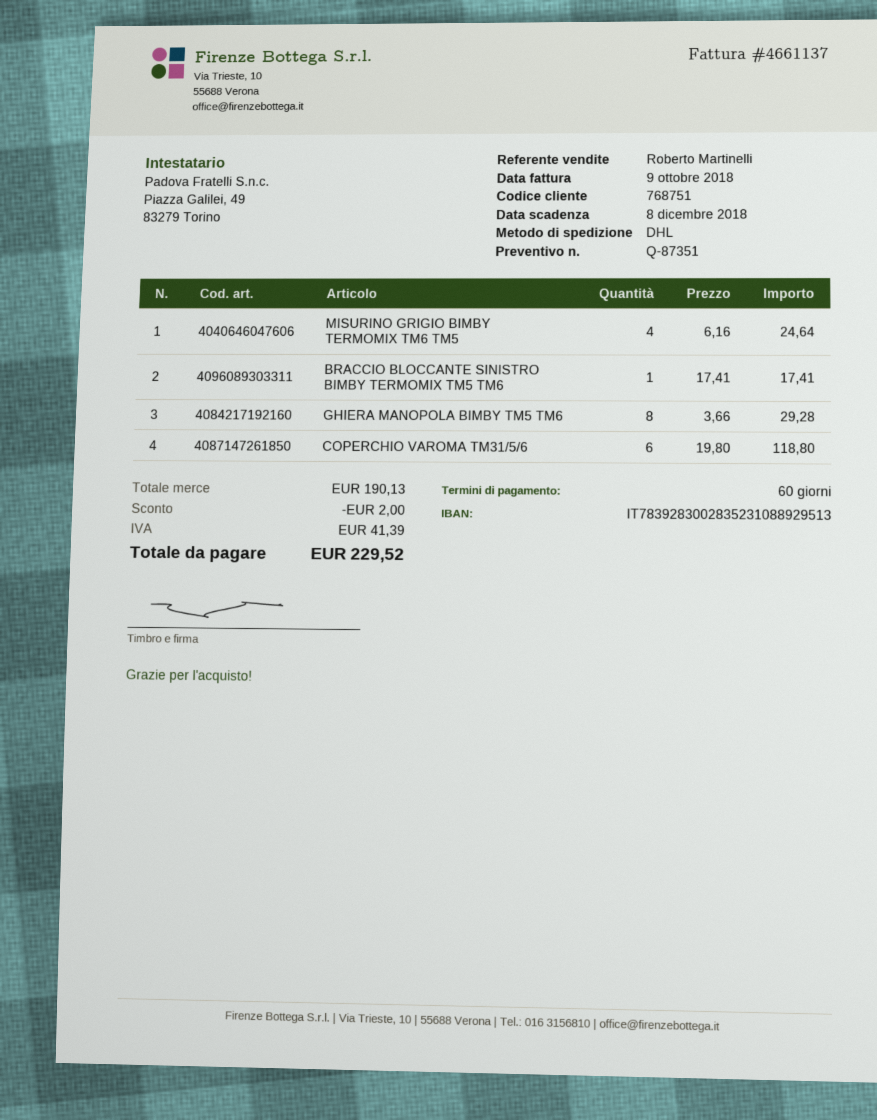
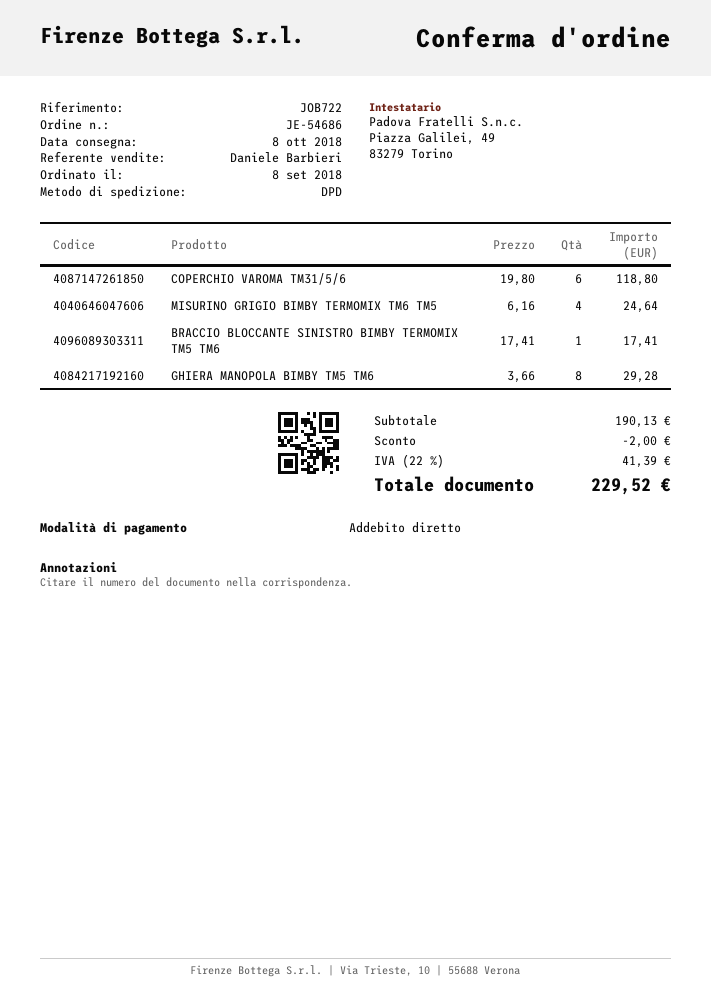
sales rep: Roberto Martinelli -> Daniele Barbieri
shipping method: DHL -> DPD

